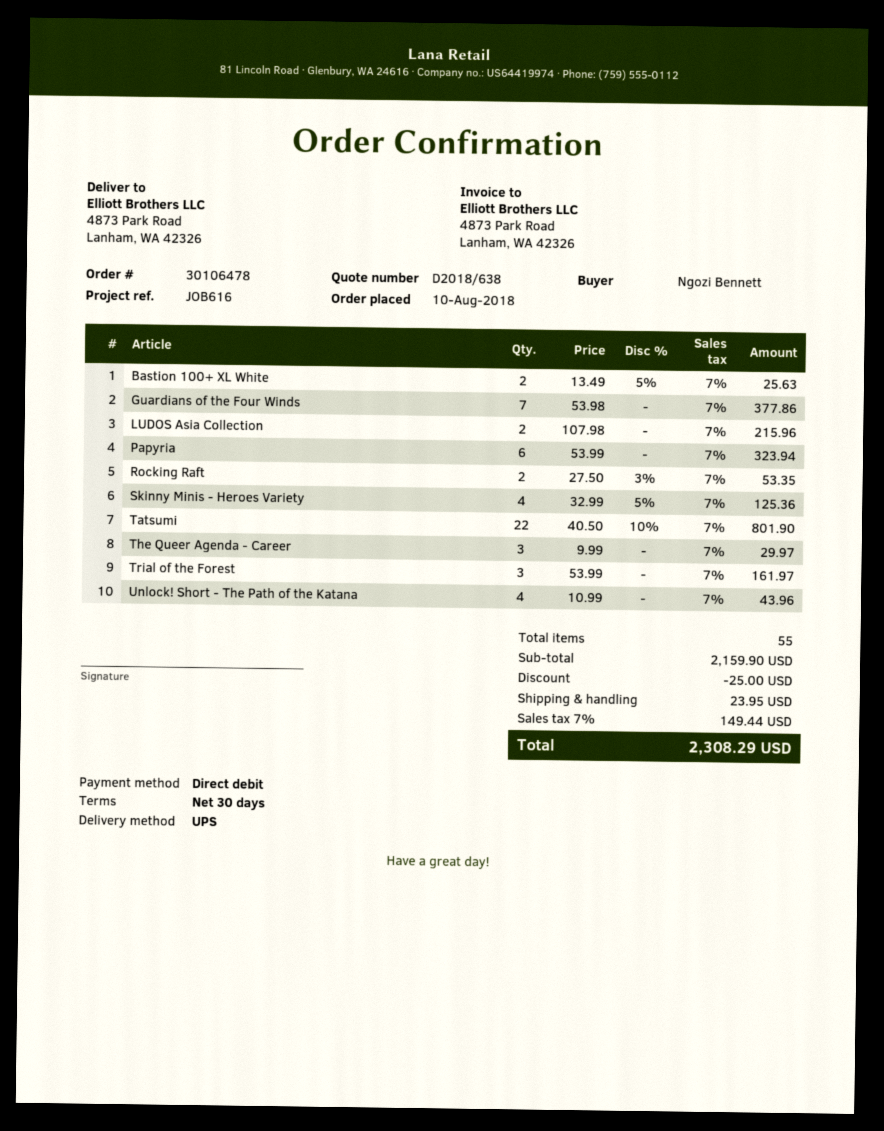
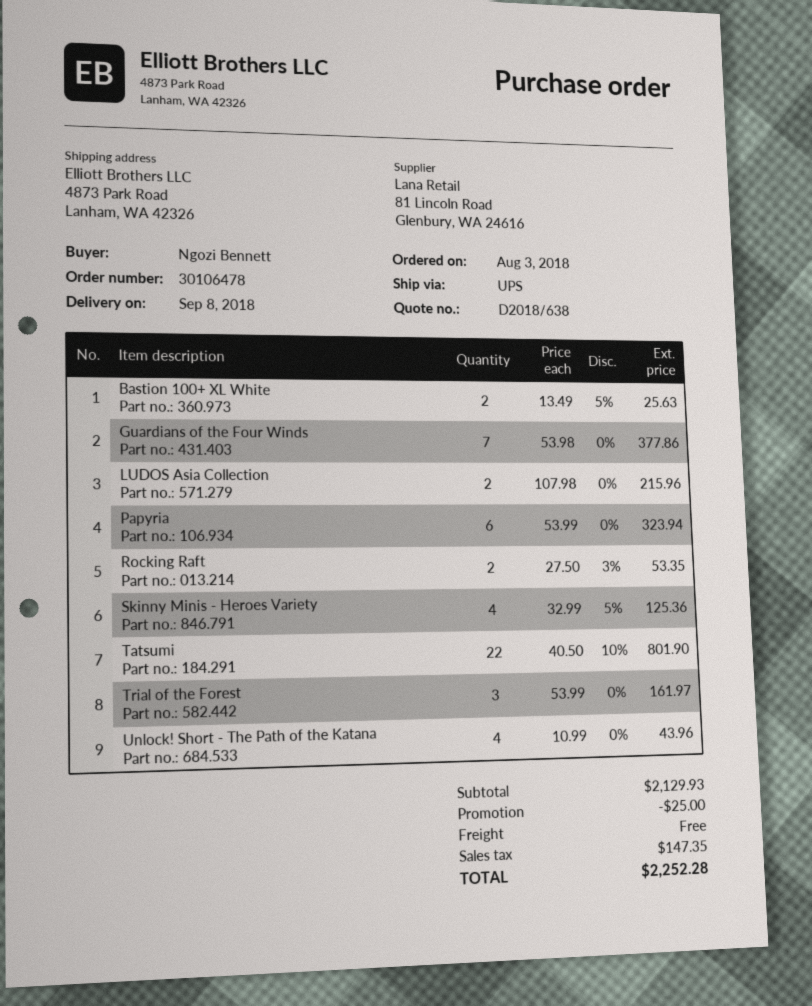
order date: 2018-08-10 -> 2018-08-03
The Queer Agenda - Career: 3 x 9.99 = 29.97 -> none
subtotal: 2159.90 -> 2129.93
shipping: 23.95 -> 0.00
tax: 149.44 -> 147.35
total: 2308.29 -> 2252.28

